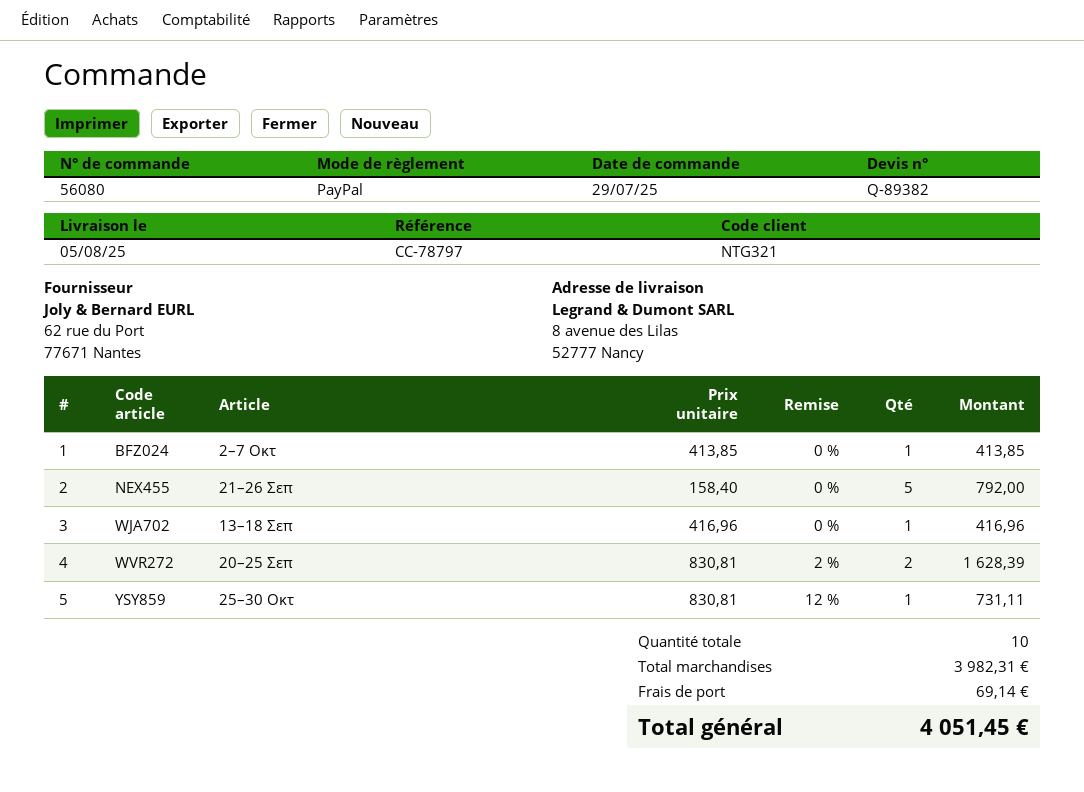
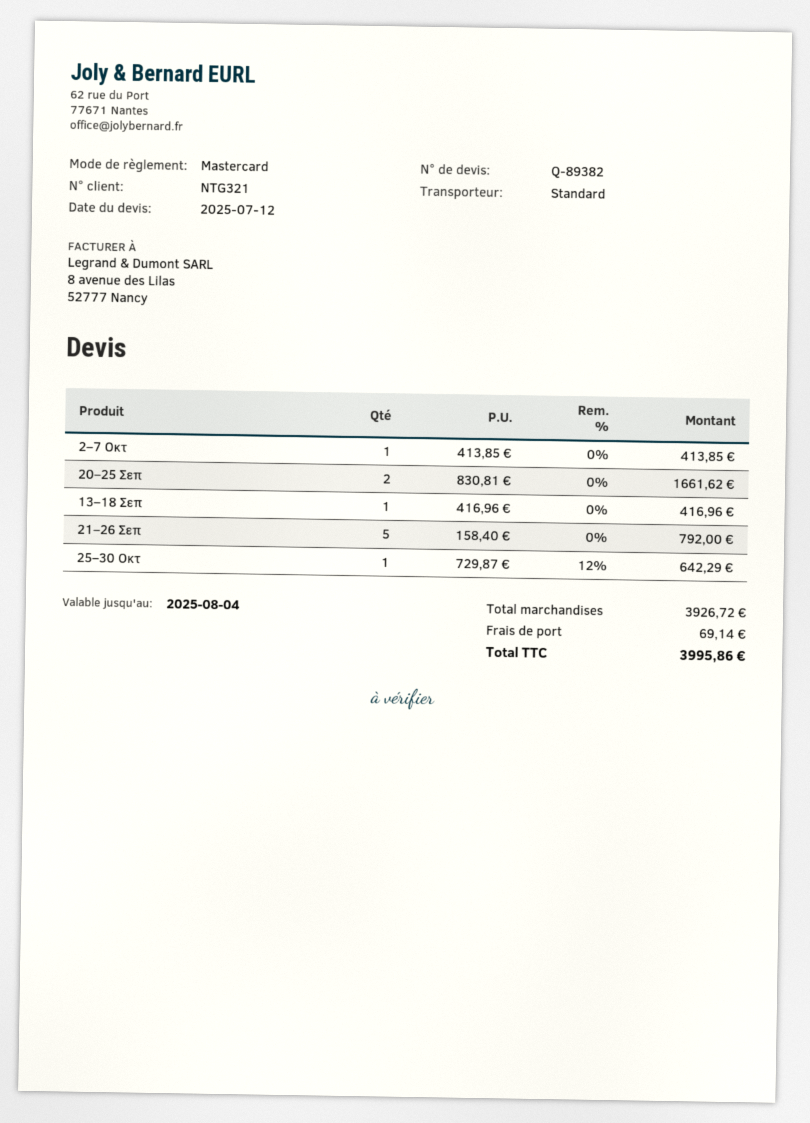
payment method: PayPal -> Mastercard
20–25 Σεπ: 2 x 830.81 - 2% = 1628.39 -> 2 x 830.81 = 1661.62
25–30 Οκτ: 1 x 830.81 - 12% = 731.11 -> 1 x 729.87 - 12% = 642.29
subtotal: 3982.31 -> 3926.72
total: 4051.45 -> 3995.86

